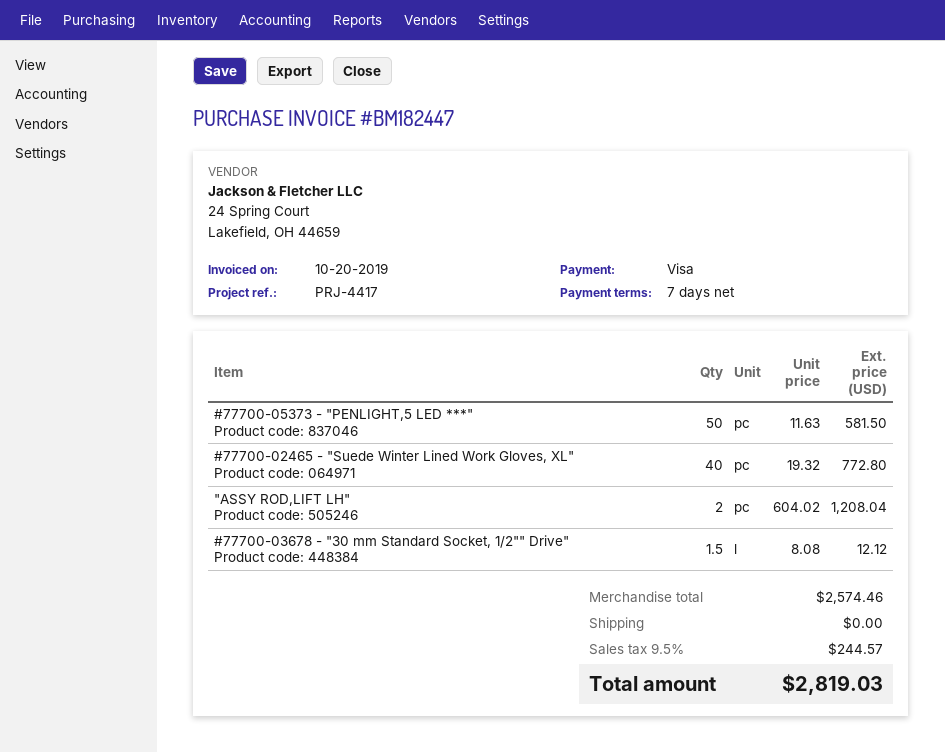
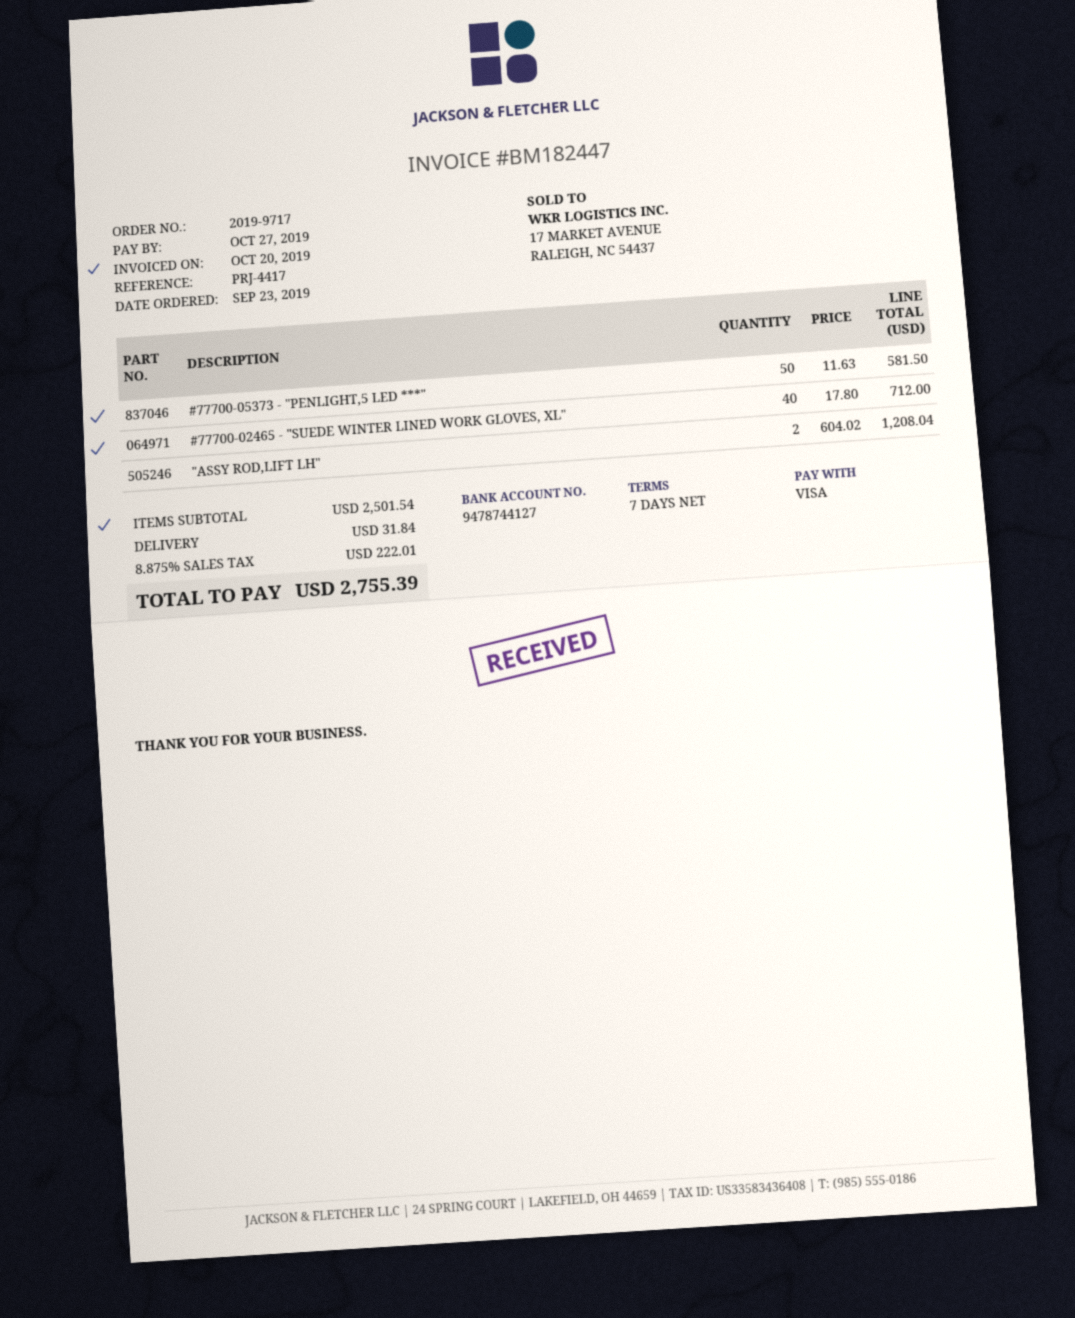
#77700-02465 - "Suede Winter Lined Work Gloves, XL": 40 x 19.32 = 772.80 -> 40 x 17.80 = 712.00
#77700-03678 - "30 mm Standard Socket, 1/2"" Drive": 1.5 x 8.08 = 12.12 -> none
subtotal: 2574.46 -> 2501.54
shipping: 0.00 -> 31.84
tax: 9.5% = 244.57 -> 8.875% = 222.01
total: 2819.03 -> 2755.39

